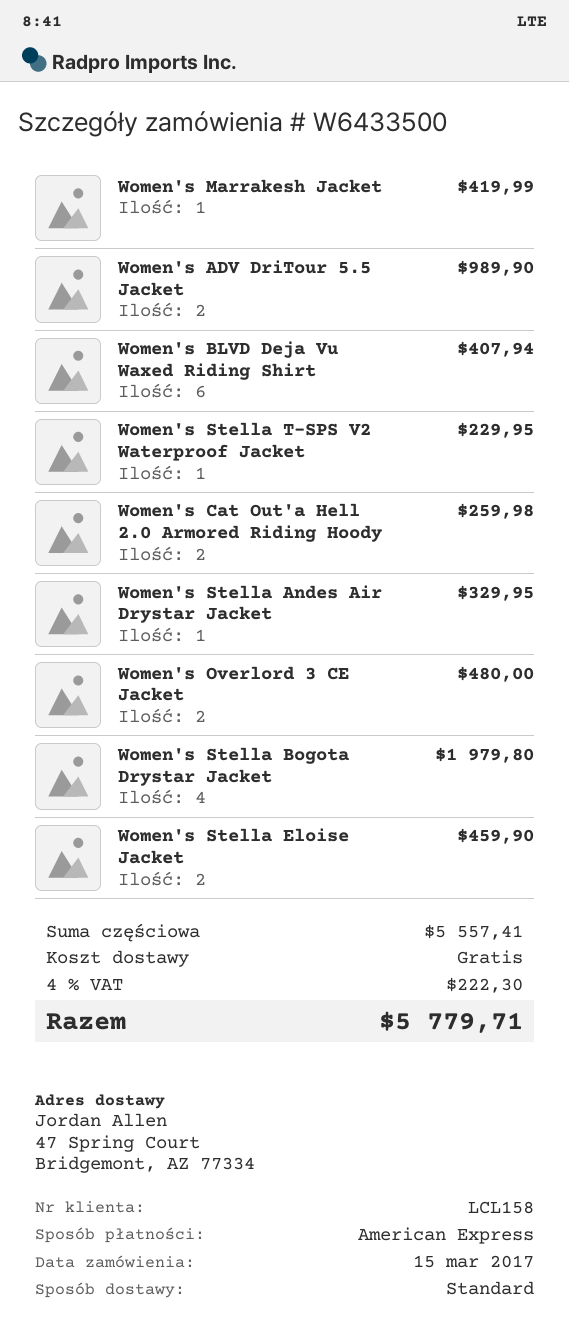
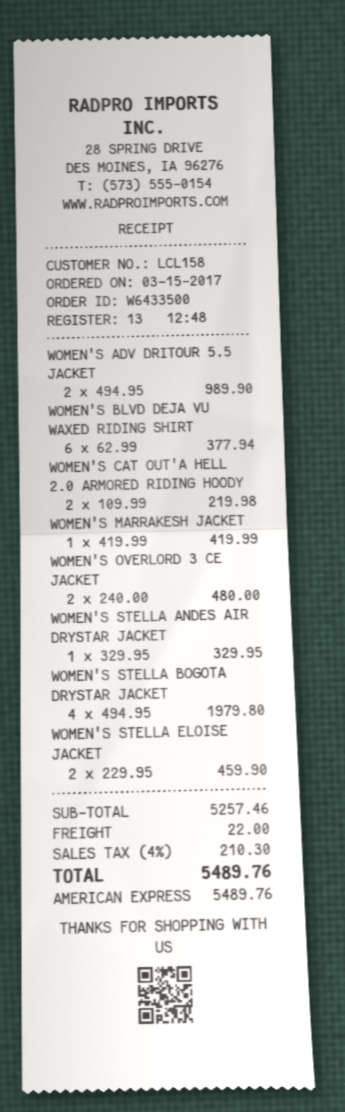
Women's BLVD Deja Vu Waxed Riding Shirt: 6 for 407.94 -> 6 for 377.94
Women's Stella T-SPS V2 Waterproof Jacket: 1 for 229.95 -> none
Women's Cat Out'a Hell 2.0 Armored Riding Hoody: 2 for 259.98 -> 2 for 219.98
subtotal: 5557.41 -> 5257.46
shipping: 0.00 -> 22.00
tax: 4% = 222.30 -> 4% = 210.30
total: 5779.71 -> 5489.76

